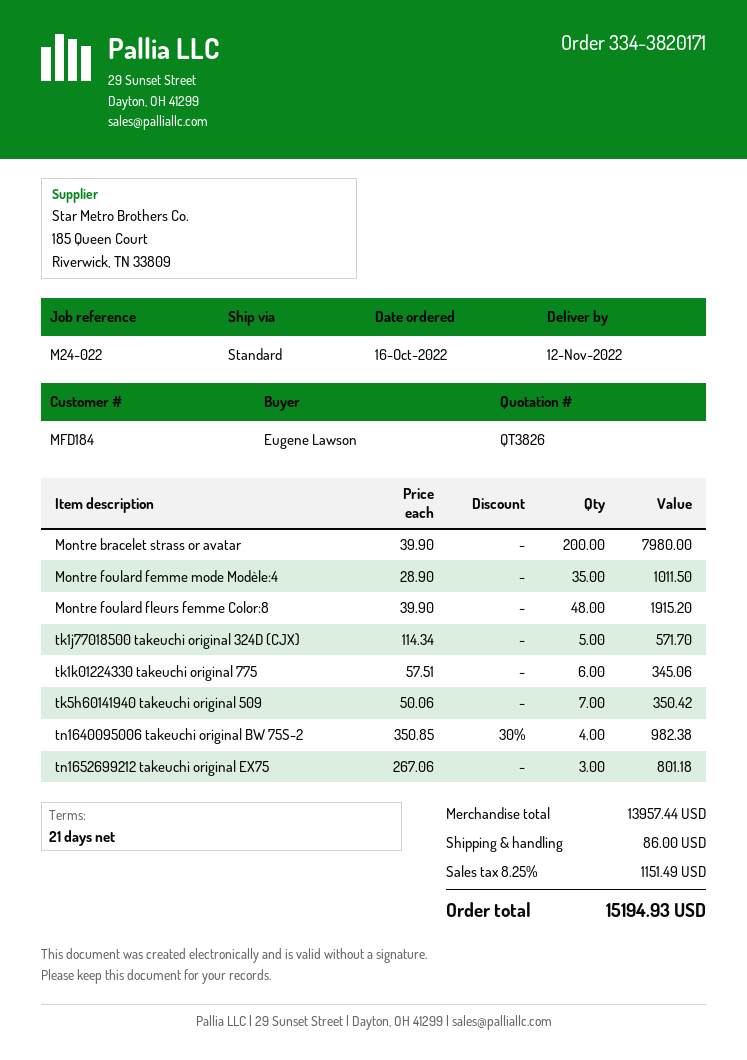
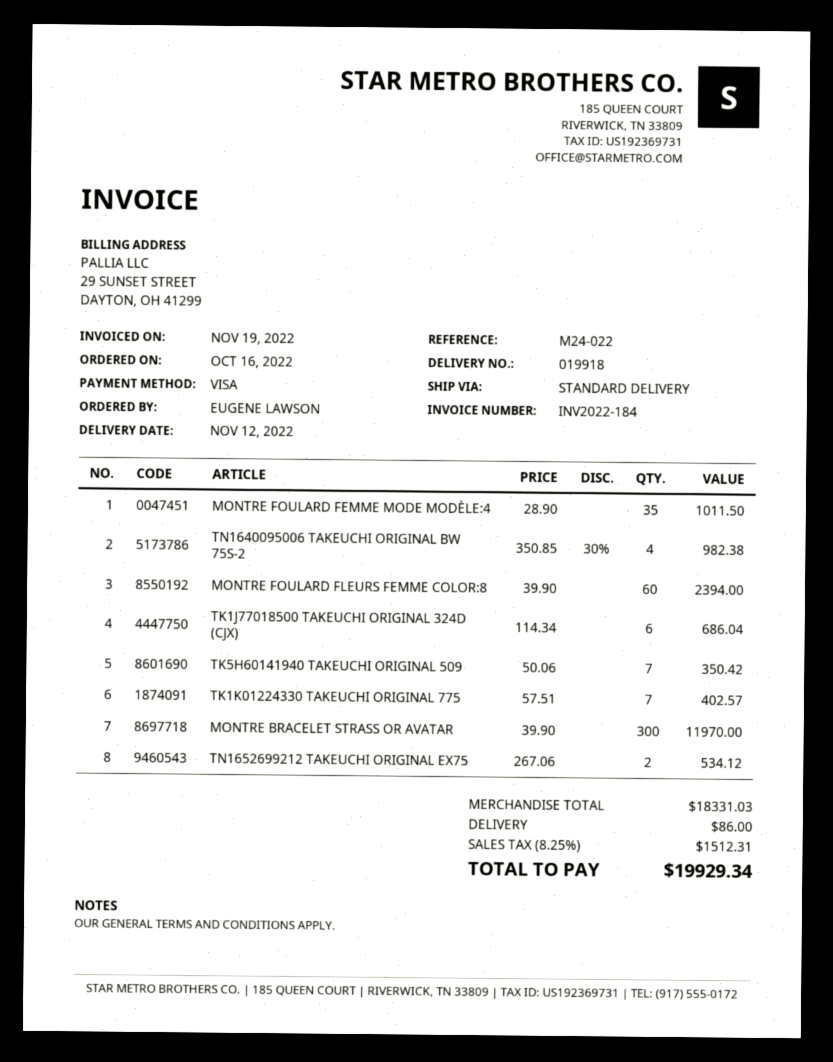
Montre bracelet strass or avatar: 200 x 39.90 = 7980.00 -> 300 x 39.90 = 11970.00
Montre foulard fleurs femme Color:8: 48 x 39.90 = 1915.20 -> 60 x 39.90 = 2394.00
tk1j77018500 takeuchi original 324D (CJX): 5 x 114.34 = 571.70 -> 6 x 114.34 = 686.04
tk1k01224330 takeuchi original 775: 6 x 57.51 = 345.06 -> 7 x 57.51 = 402.57
tn1652699212 takeuchi original EX75: 3 x 267.06 = 801.18 -> 2 x 267.06 = 534.12
subtotal: 13957.44 -> 18331.03
tax: 8.25% = 1151.49 -> 8.25% = 1512.31
total: 15194.93 -> 19929.34

